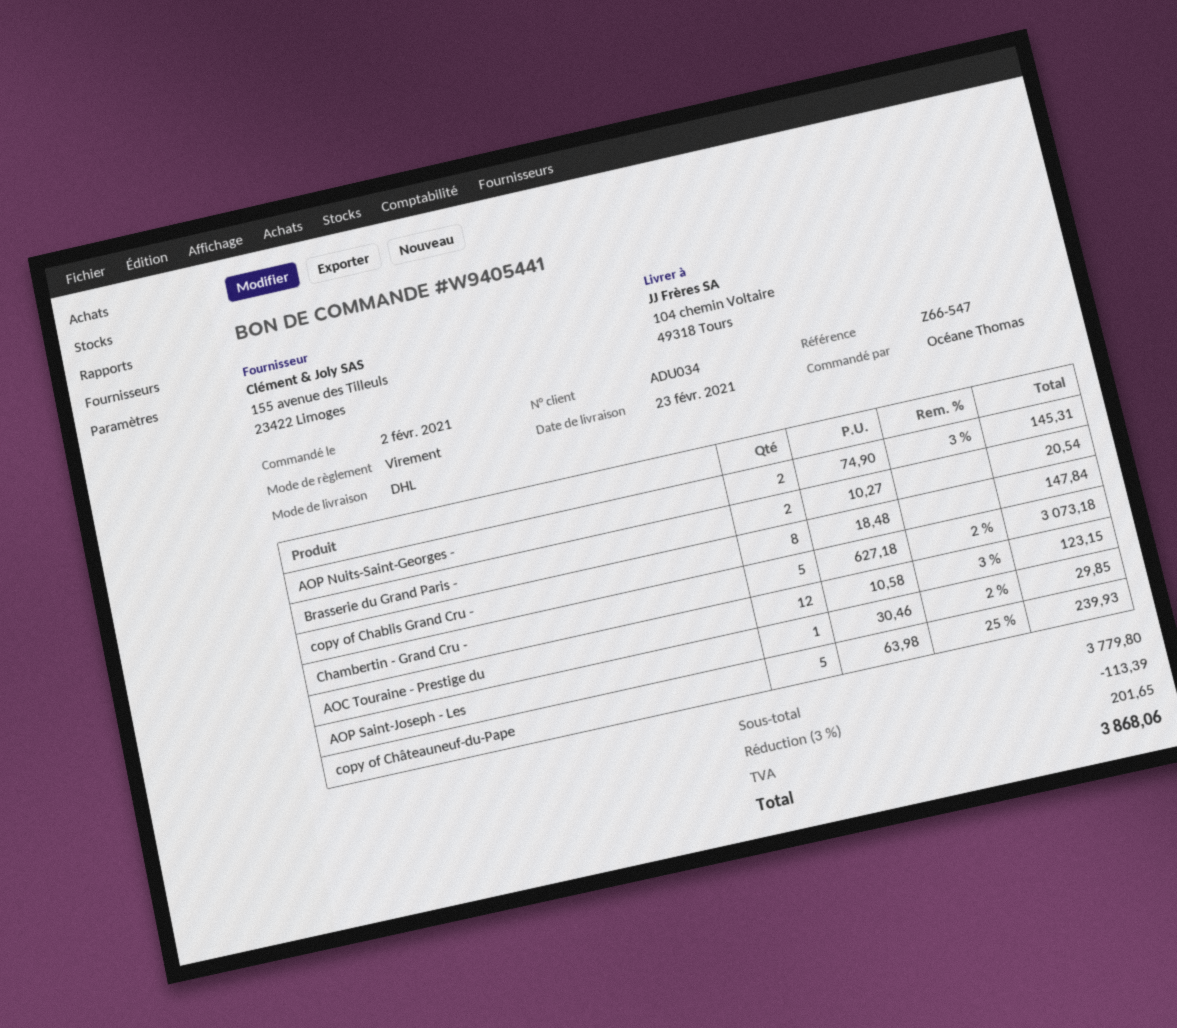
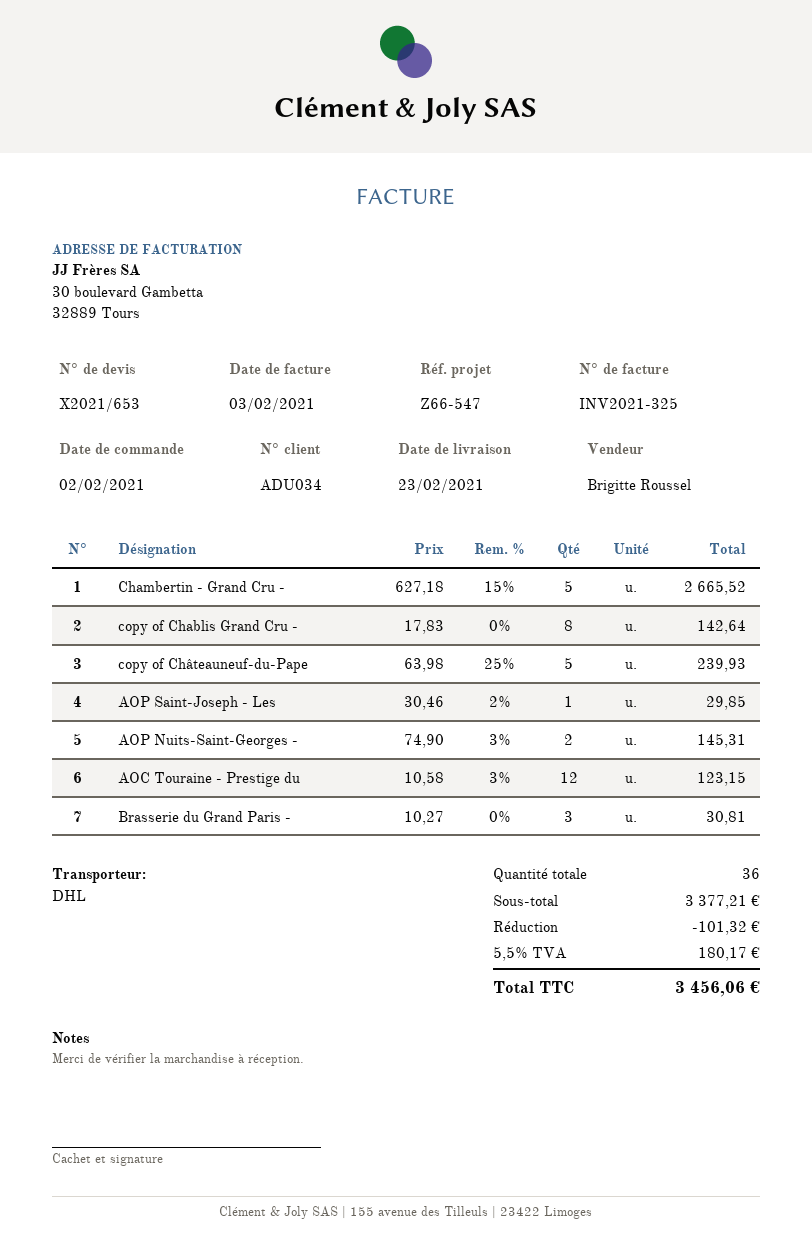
Brasserie du Grand Paris -: 2 x 10.27 = 20.54 -> 3 x 10.27 = 30.81
copy of Chablis Grand Cru -: 8 x 18.48 = 147.84 -> 8 x 17.83 = 142.64
Chambertin - Grand Cru -: 5 x 627.18 - 2% = 3073.18 -> 5 x 627.18 - 15% = 2665.52
subtotal: 3779.80 -> 3377.21
discount: 113.39 -> 101.32
tax: 201.65 -> 180.17
total: 3868.06 -> 3456.06

